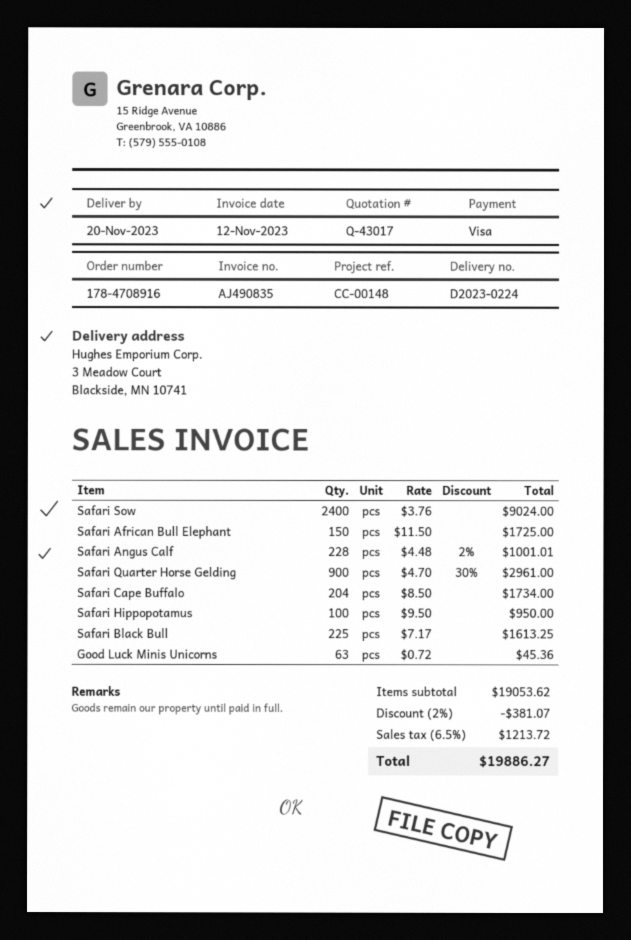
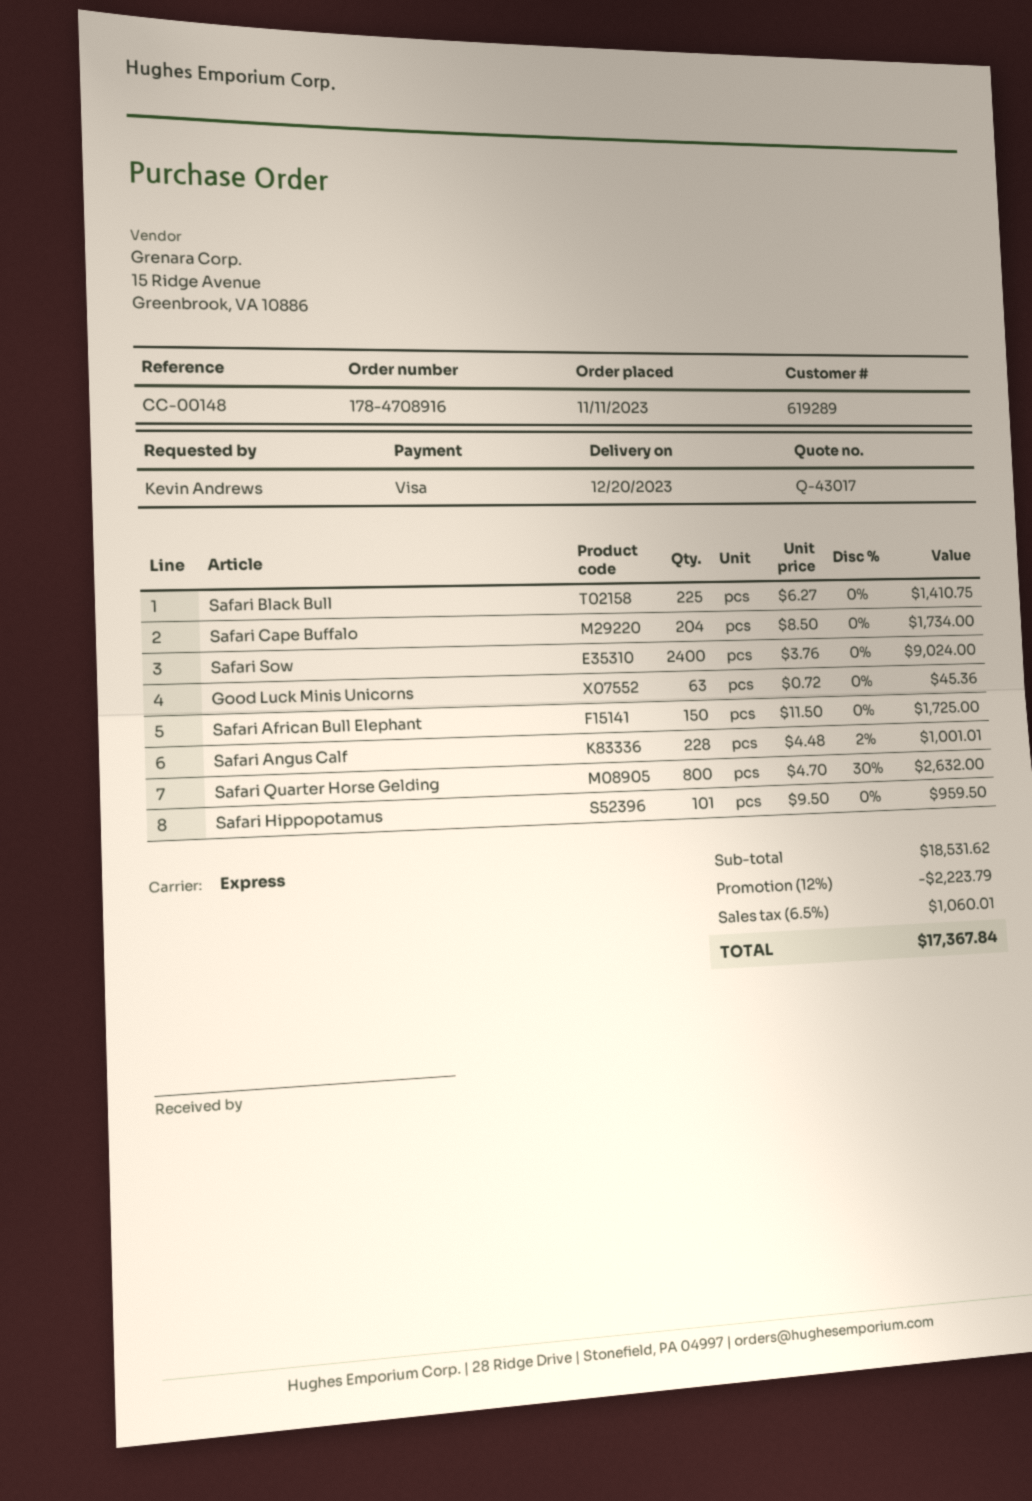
delivery date: 2023-11-20 -> 2023-12-20
Safari Quarter Horse Gelding: 900 x 4.70 - 30% = 2961.00 -> 800 x 4.70 - 30% = 2632.00
Safari Hippopotamus: 100 x 9.50 = 950.00 -> 101 x 9.50 = 959.50
Safari Black Bull: 225 x 7.17 = 1613.25 -> 225 x 6.27 = 1410.75
subtotal: 19053.62 -> 18531.62
discount: 2% = 381.07 -> 12% = 2223.79
tax: 6.5% = 1213.72 -> 6.5% = 1060.01
total: 19886.27 -> 17367.84

